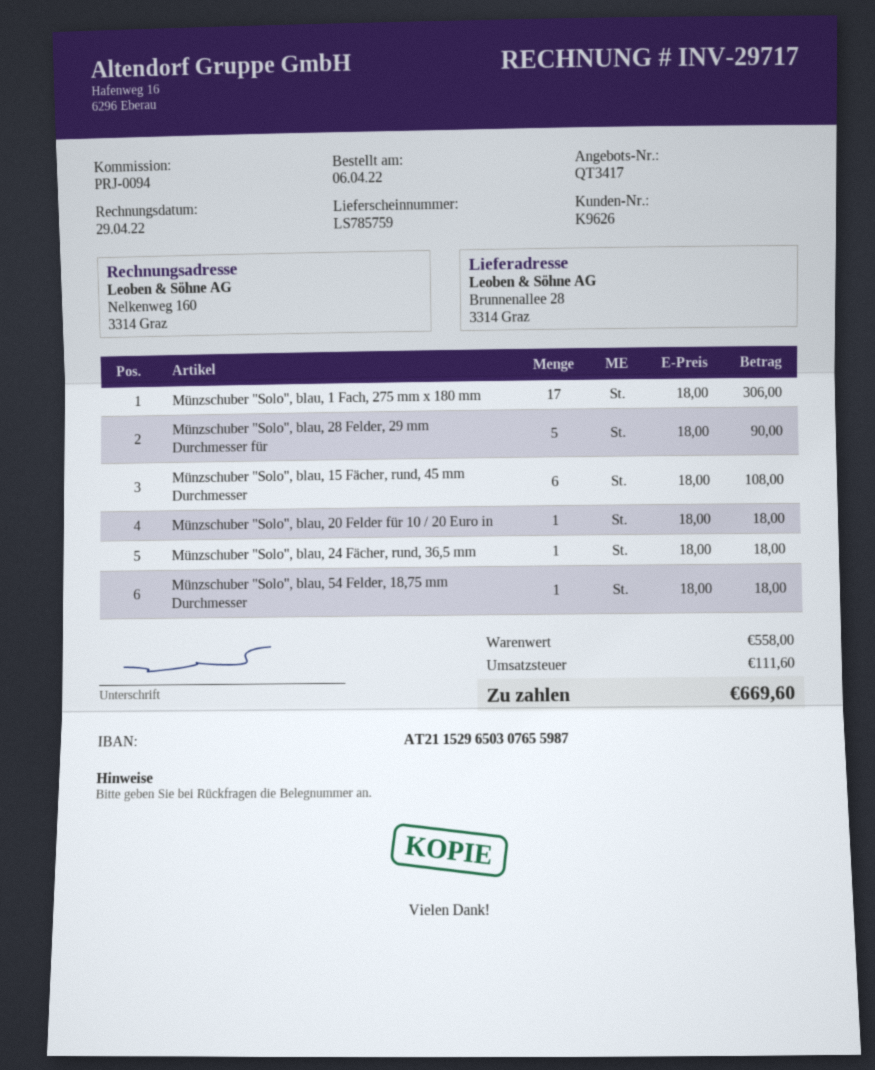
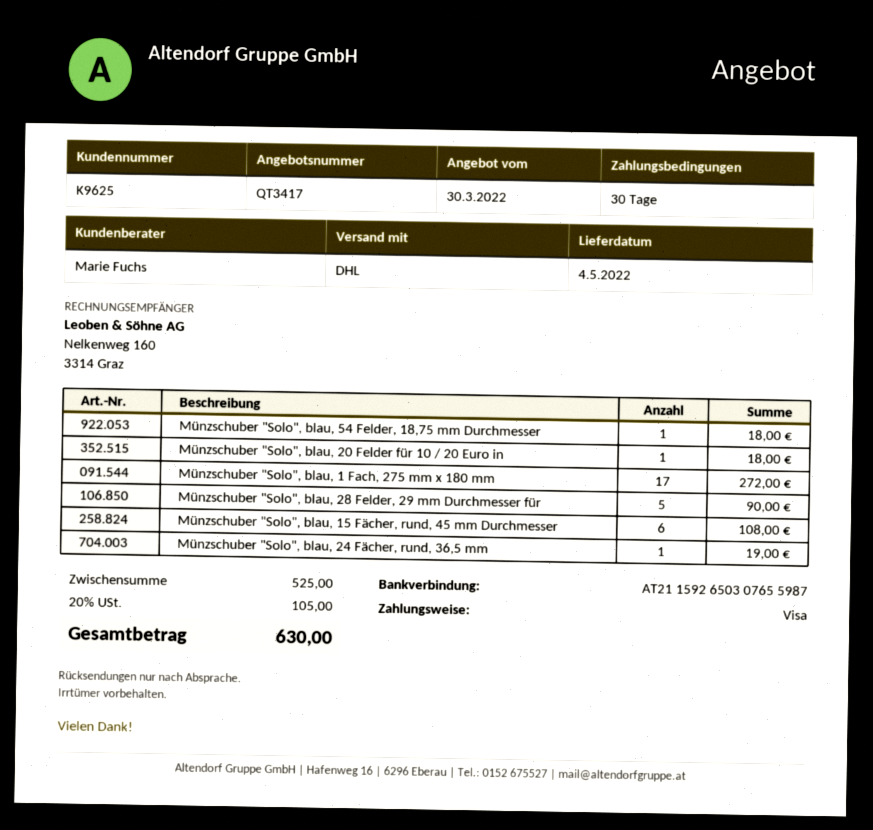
customer number: K9626 -> K9625
bank account: AT211529650307655987 -> AT211592650307655987
Münzschuber "Solo", blau, 1 Fach, 275 mm x 180 mm: 17 for 306.00 -> 17 for 272.00
Münzschuber "Solo", blau, 24 Fächer, rund, 36,5 mm: 1 for 18.00 -> 1 for 19.00
subtotal: 558.00 -> 525.00
tax: 111.60 -> 105.00
total: 669.60 -> 630.00

